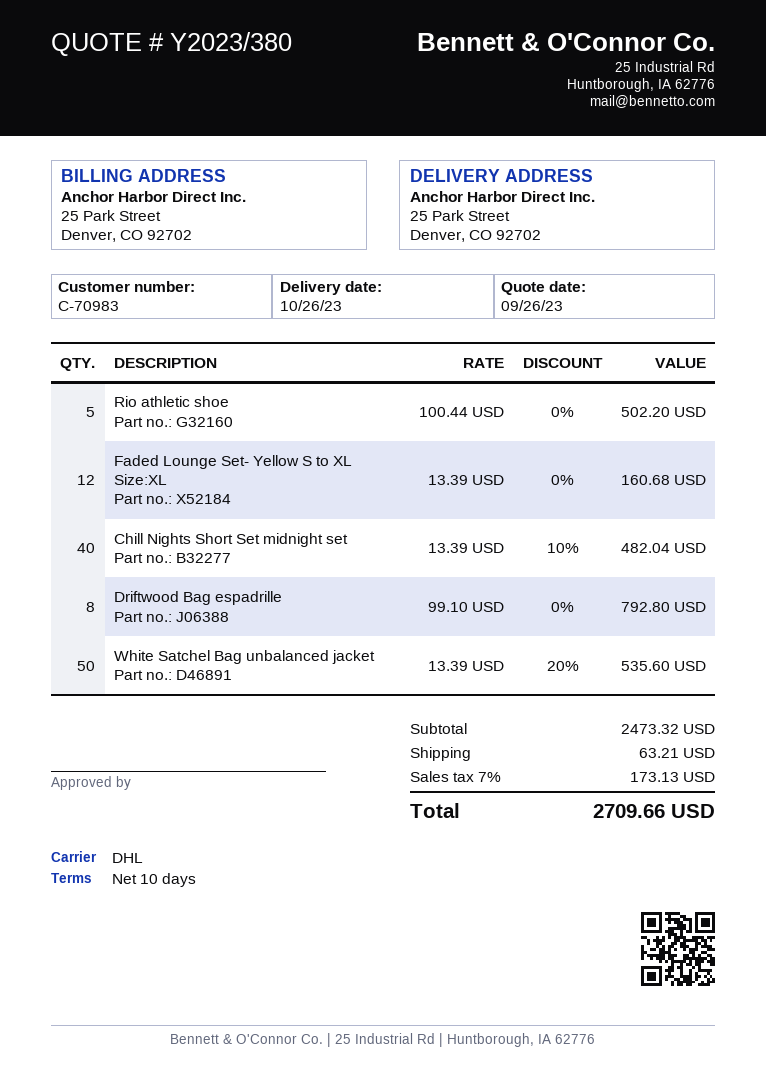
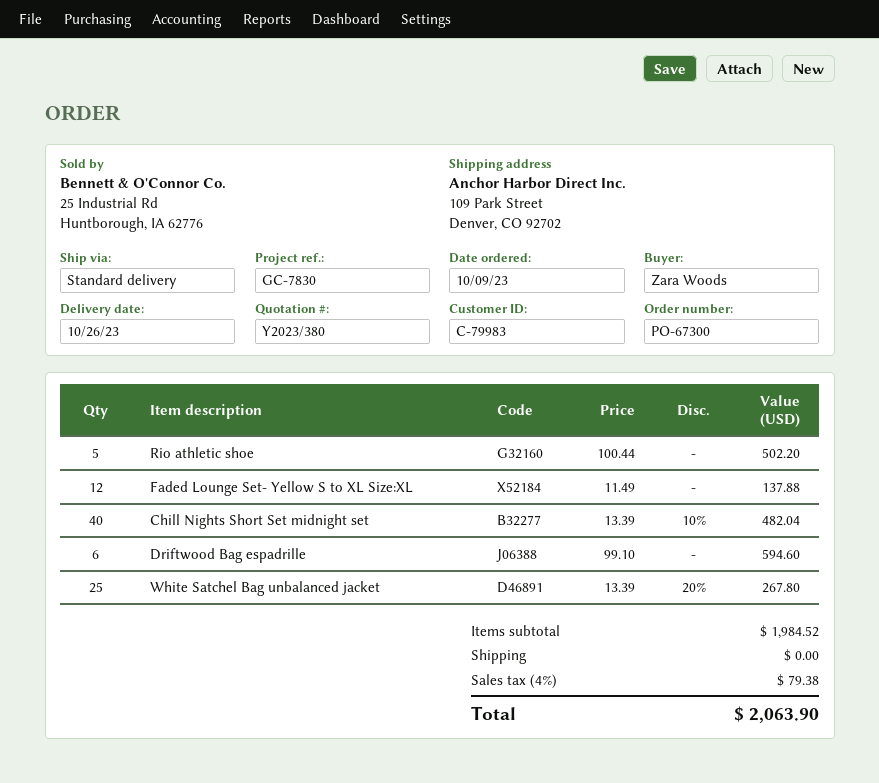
customer number: C-70983 -> C-79983
shipping method: DHL -> standard
ship to: 25 Park Street, Denver, CO 92702 -> 109 Park Street, Denver, CO 92702
Faded Lounge Set- Yellow S to XL Size:XL: 12 x 13.39 = 160.68 -> 12 x 11.49 = 137.88
Driftwood Bag espadrille: 8 x 99.10 = 792.80 -> 6 x 99.10 = 594.60
White Satchel Bag unbalanced jacket: 50 x 13.39 - 20% = 535.60 -> 25 x 13.39 - 20% = 267.80
subtotal: 2473.32 -> 1984.52
shipping: 63.21 -> 0.00
tax: 7% = 173.13 -> 4% = 79.38
total: 2709.66 -> 2063.90

